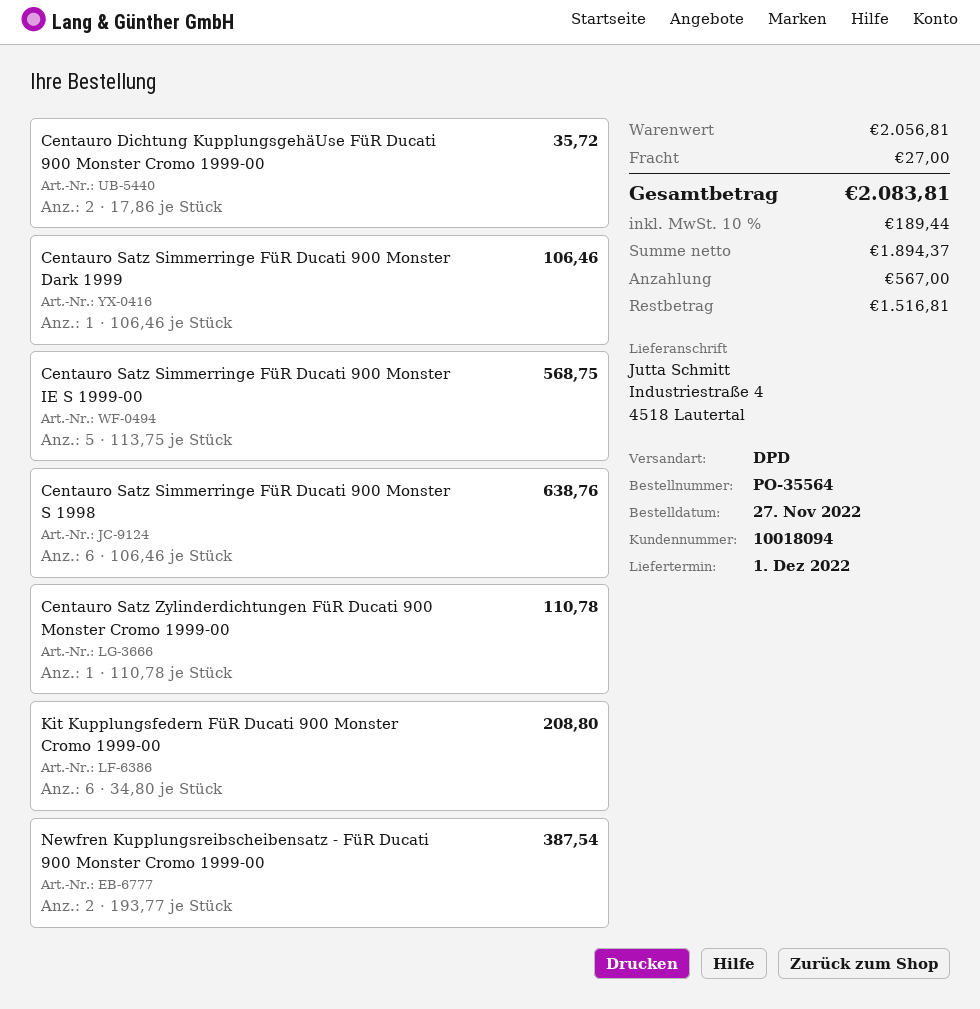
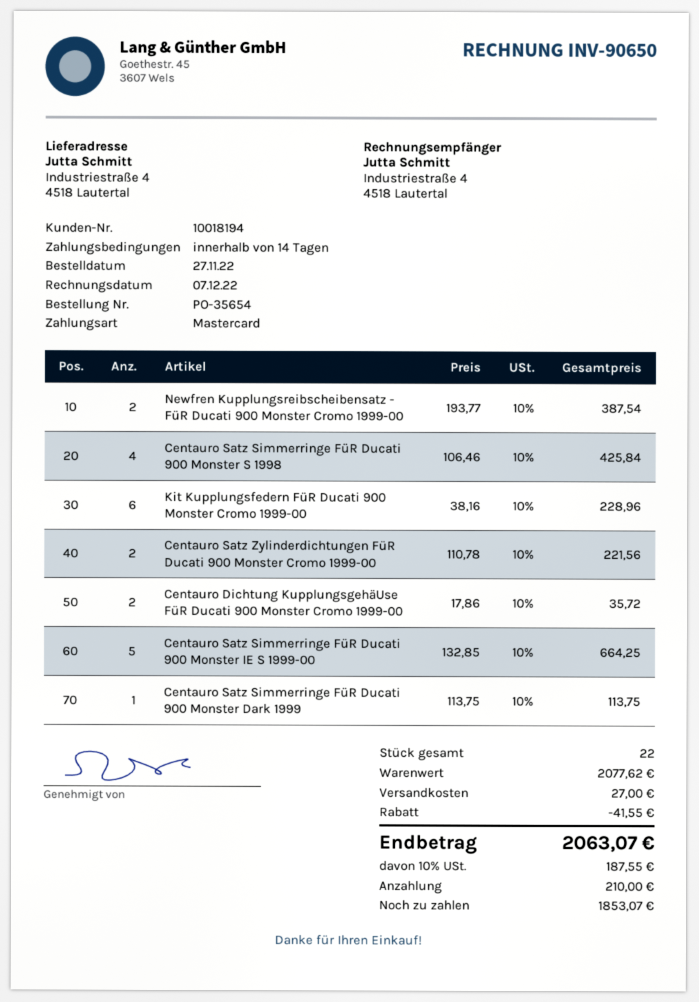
order number: PO-35564 -> PO-35654
customer number: 10018094 -> 10018194
Centauro Satz Simmerringe FüR Ducati 900 Monster Dark 1999: 1 x 106.46 = 106.46 -> 1 x 113.75 = 113.75
Centauro Satz Simmerringe FüR Ducati 900 Monster IE S 1999-00: 5 x 113.75 = 568.75 -> 5 x 132.85 = 664.25
Centauro Satz Simmerringe FüR Ducati 900 Monster S 1998: 6 x 106.46 = 638.76 -> 4 x 106.46 = 425.84
Centauro Satz Zylinderdichtungen FüR Ducati 900 Monster Cromo 1999-00: 1 x 110.78 = 110.78 -> 2 x 110.78 = 221.56
Kit Kupplungsfedern FüR Ducati 900 Monster Cromo 1999-00: 6 x 34.80 = 208.80 -> 6 x 38.16 = 228.96
subtotal: 2056.81 -> 2077.62
discount: none -> 41.55
tax: 10% = 189.44 -> 10% = 187.55
total: 2083.81 -> 2063.07
deposit: 567.00 -> 210.00
balance: 1516.81 -> 1853.07

